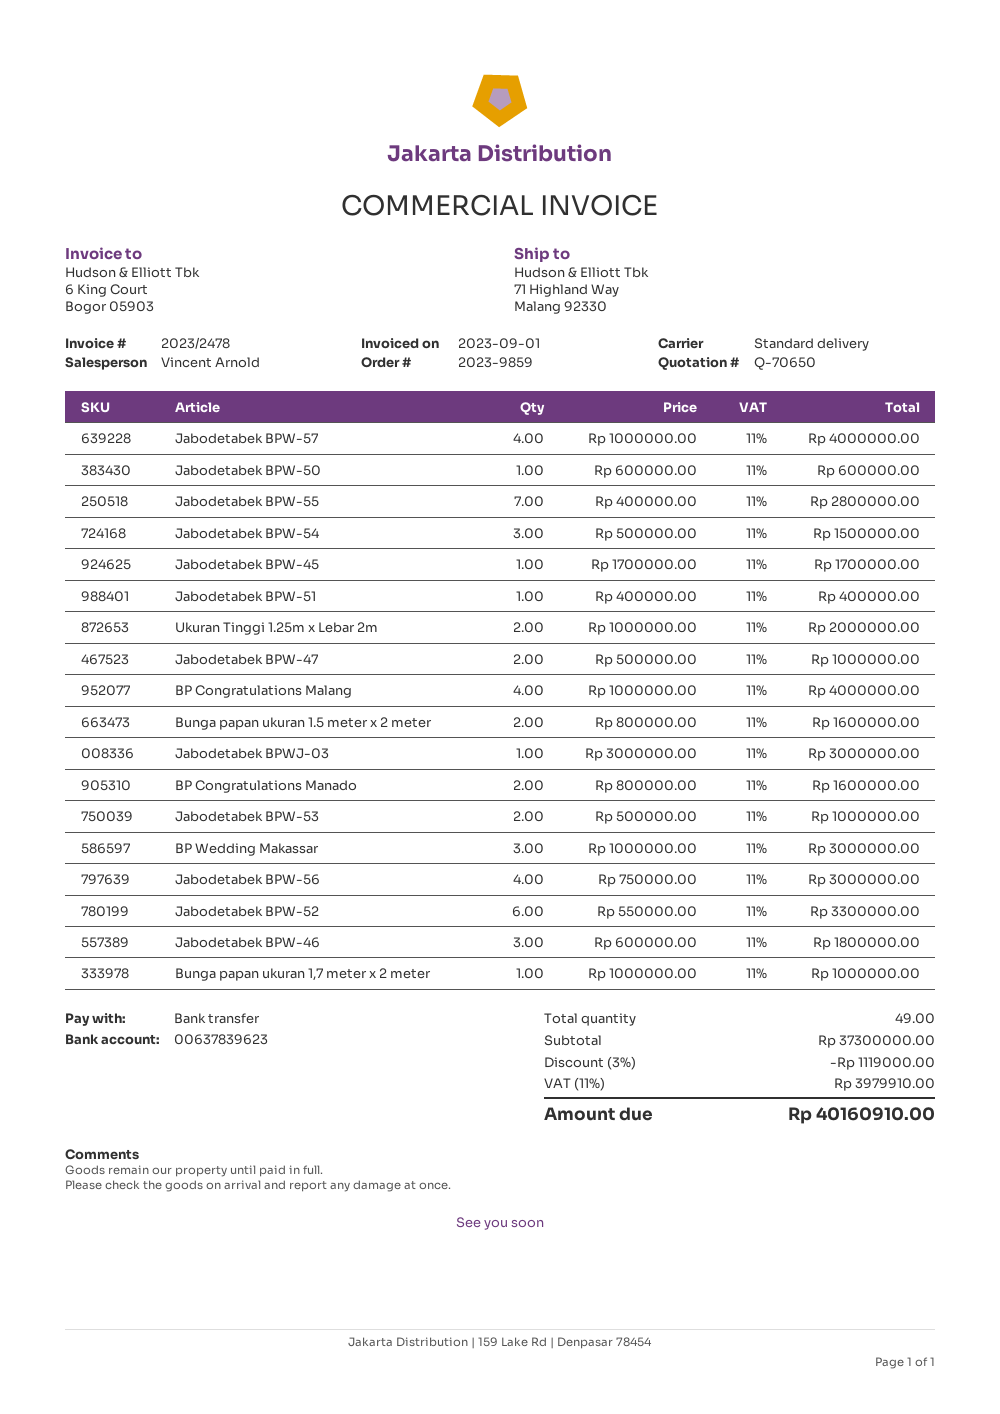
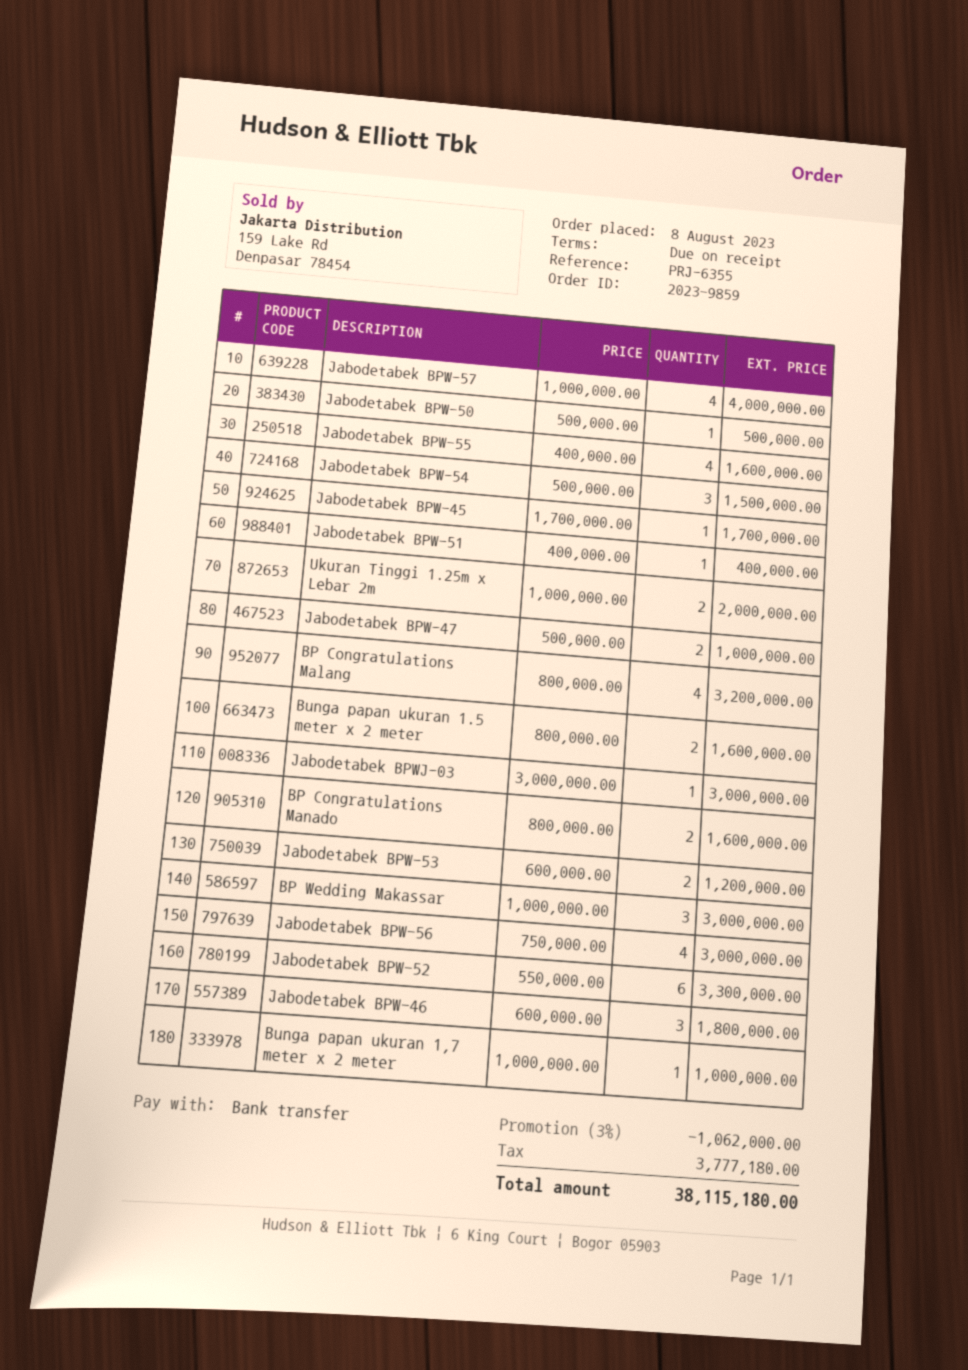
Jabodetabek BPW-50: 1 x 600000.00 = 600000.00 -> 1 x 500000.00 = 500000.00
Jabodetabek BPW-55: 7 x 400000.00 = 2800000.00 -> 4 x 400000.00 = 1600000.00
BP Congratulations Malang: 4 x 1000000.00 = 4000000.00 -> 4 x 800000.00 = 3200000.00
Jabodetabek BPW-53: 2 x 500000.00 = 1000000.00 -> 2 x 600000.00 = 1200000.00
discount: 3% = 1119000.00 -> 3% = 1062000.00
tax: 3979910.00 -> 3777180.00
total: 40160910.00 -> 38115180.00

